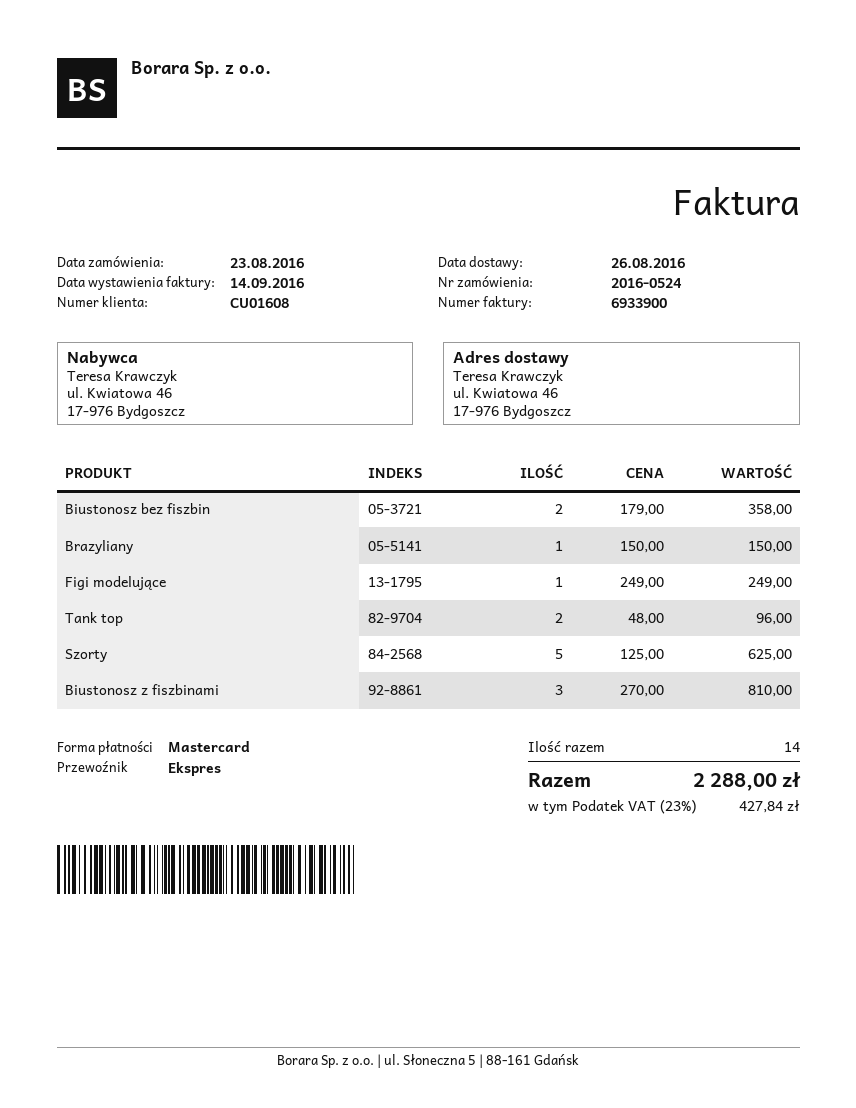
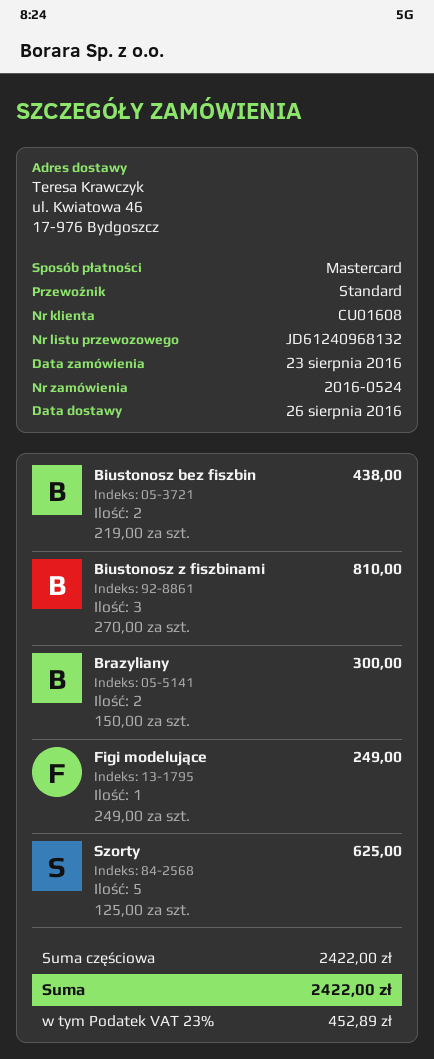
shipping method: express -> standard
Biustonosz bez fiszbin: 2 x 179.00 = 358.00 -> 2 x 219.00 = 438.00
Brazyliany: 1 x 150.00 = 150.00 -> 2 x 150.00 = 300.00
Tank top: 2 x 48.00 = 96.00 -> none
tax: 23% = 427.84 -> 23% = 452.89
total: 2288.00 -> 2422.00

